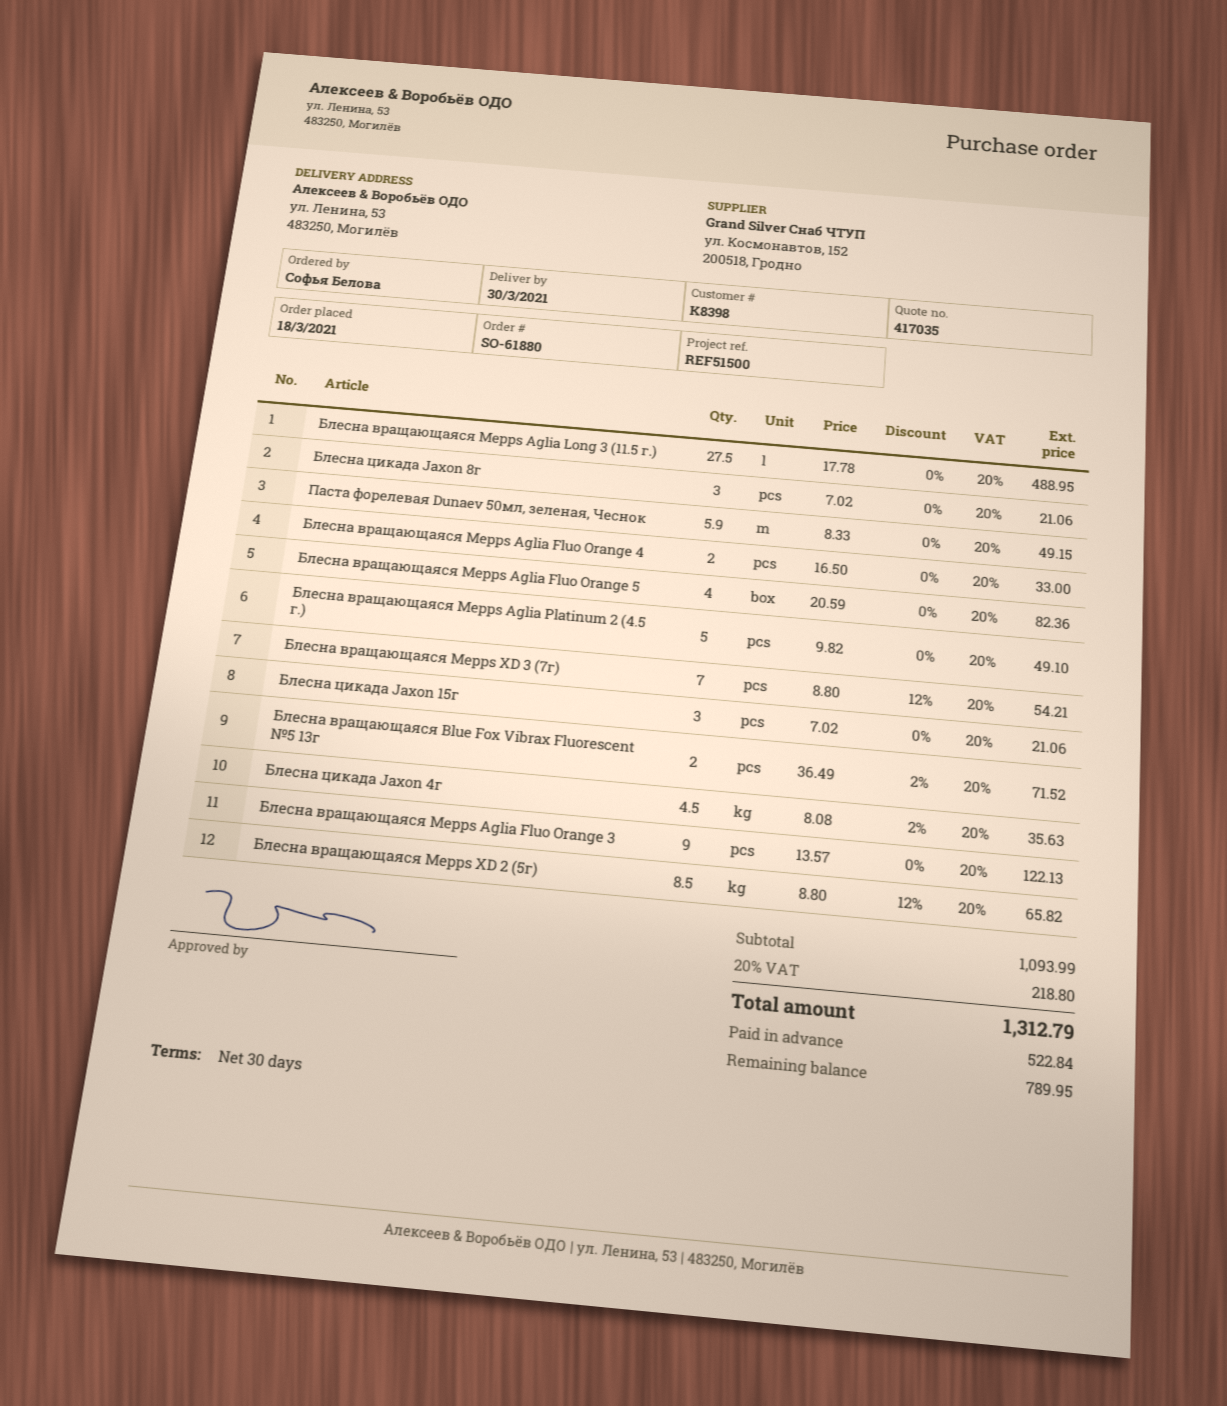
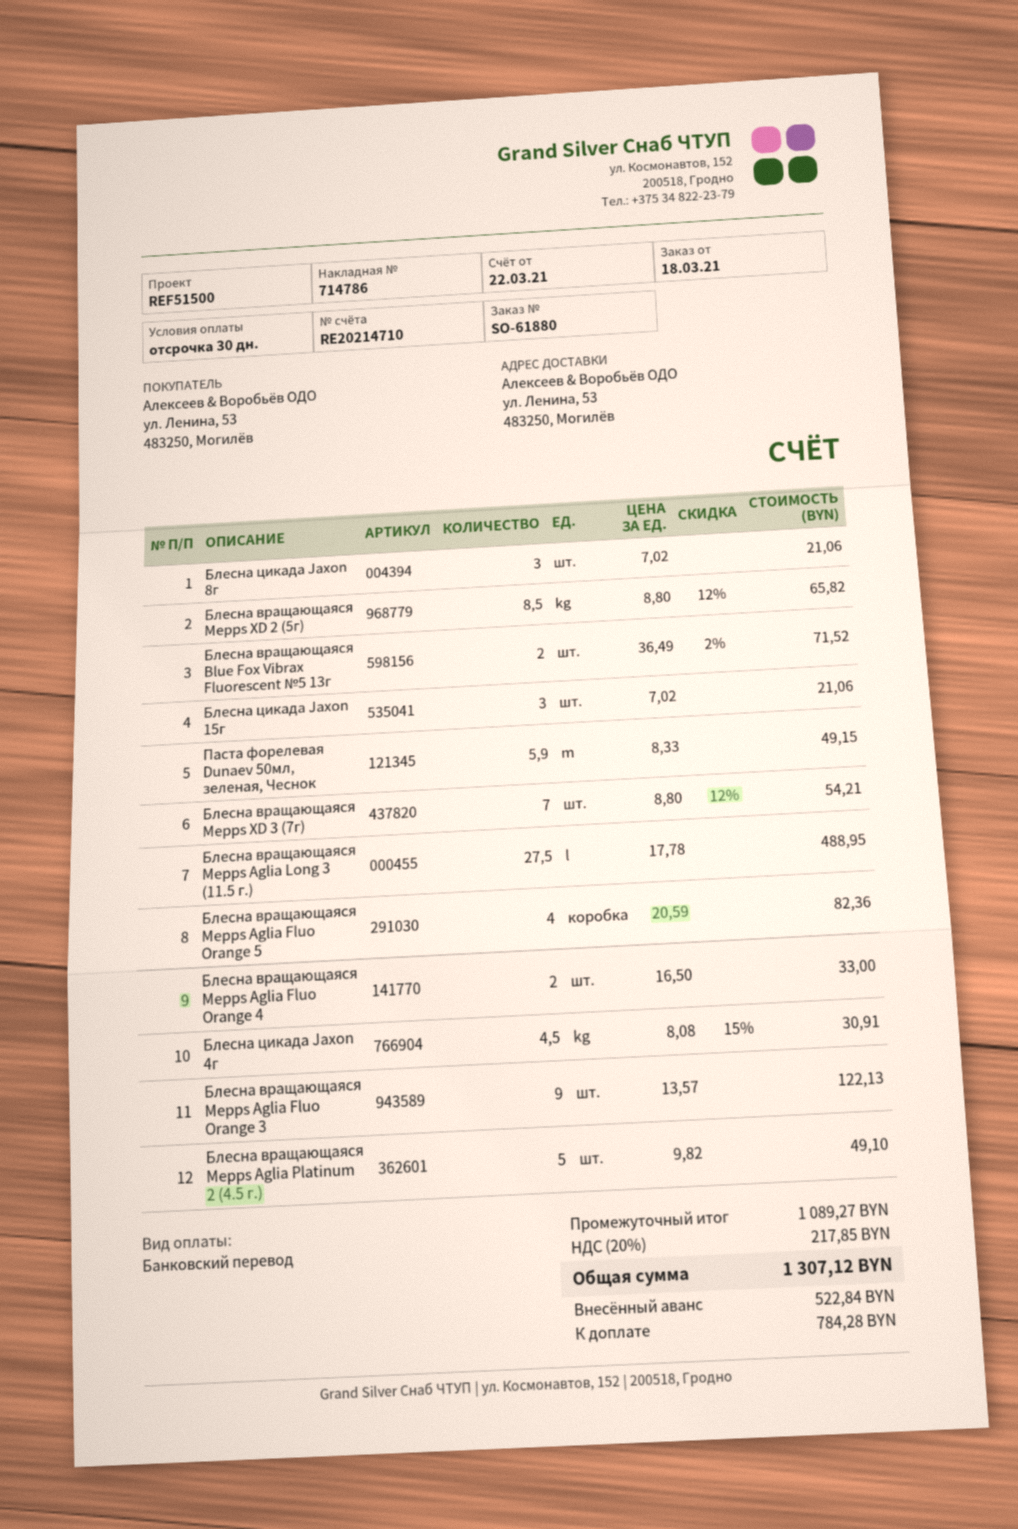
Блесна цикада Jaxon 4г: 4.5 x 8.08 - 2% = 35.63 -> 4.5 x 8.08 - 15% = 30.91
subtotal: 1093.99 -> 1089.27
tax: 20% = 218.80 -> 20% = 217.85
total: 1312.79 -> 1307.12
balance: 789.95 -> 784.28

